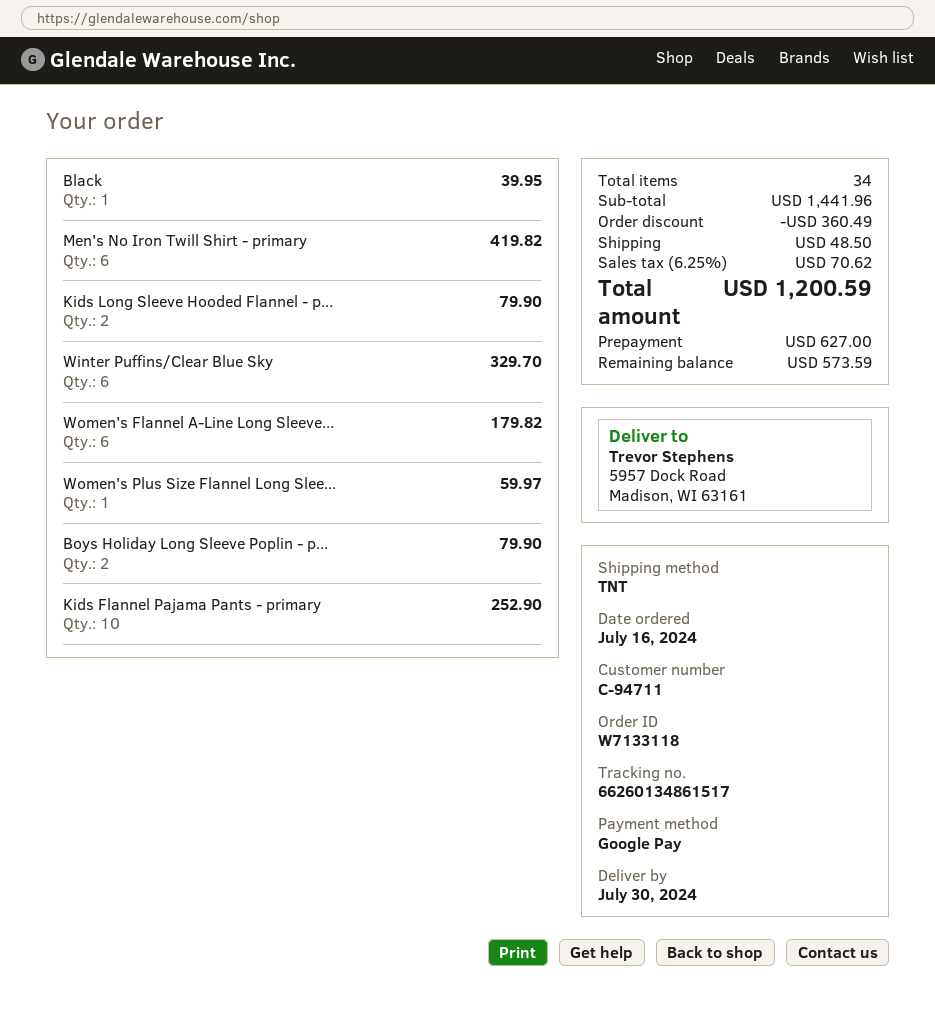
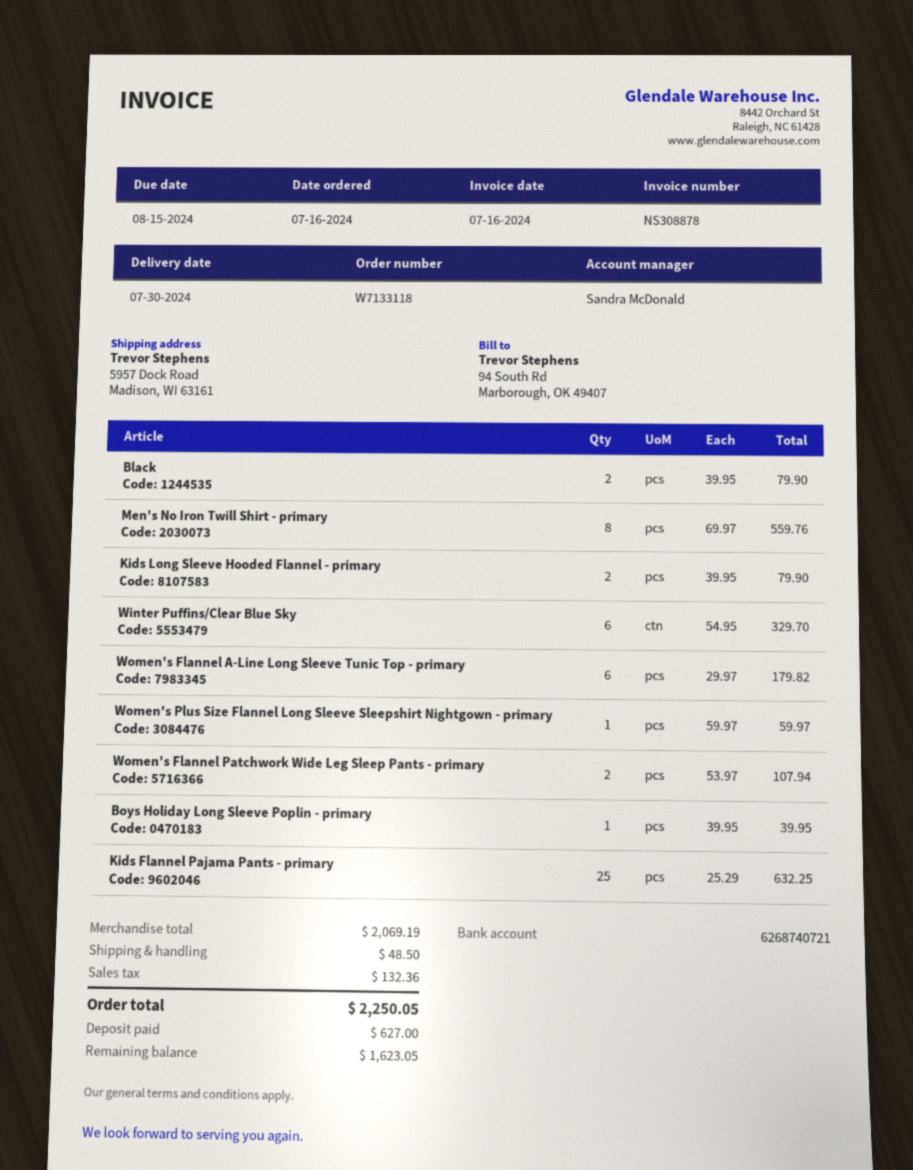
Black: 1 for 39.95 -> 2 for 79.90
Men's No Iron Twill Shirt - primary: 6 for 419.82 -> 8 for 559.76
Boys Holiday Long Sleeve Poplin - p...: 2 for 79.90 -> 1 for 39.95
Kids Flannel Pajama Pants - primary: 10 for 252.90 -> 25 for 632.25
Women's Flannel Patchwork Wide Leg Sleep Pants - primary: none -> 2 for 107.94
subtotal: 1441.96 -> 2069.19
discount: 360.49 -> none
tax: 70.62 -> 132.36
total: 1200.59 -> 2250.05
balance: 573.59 -> 1623.05

